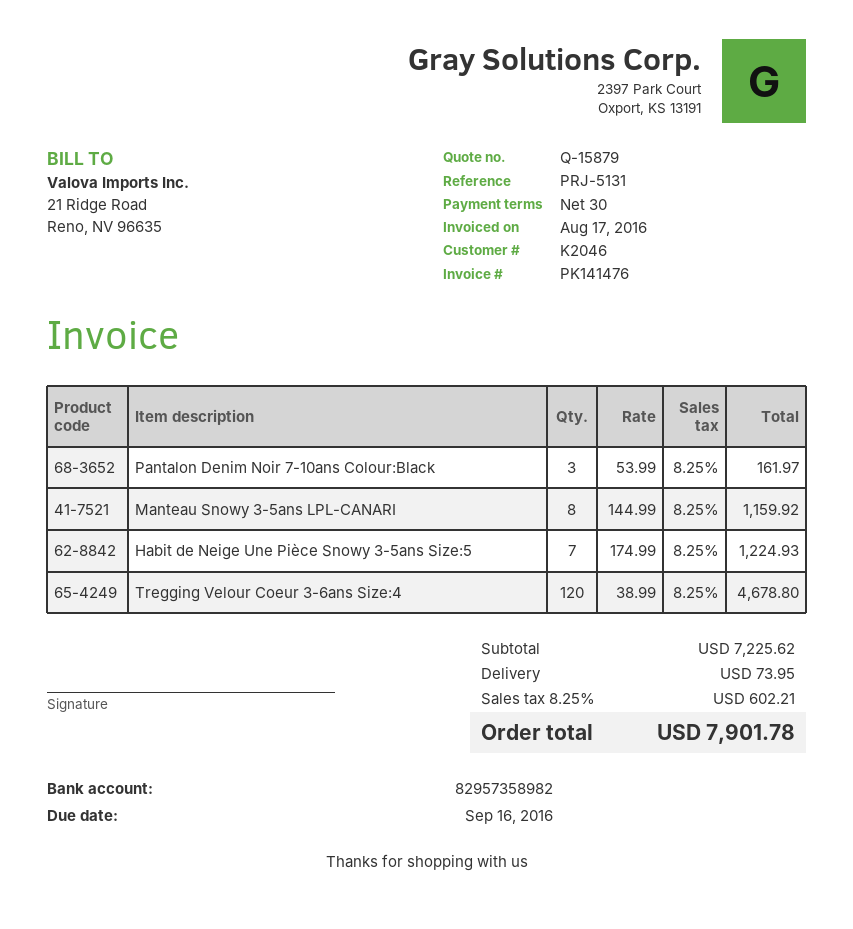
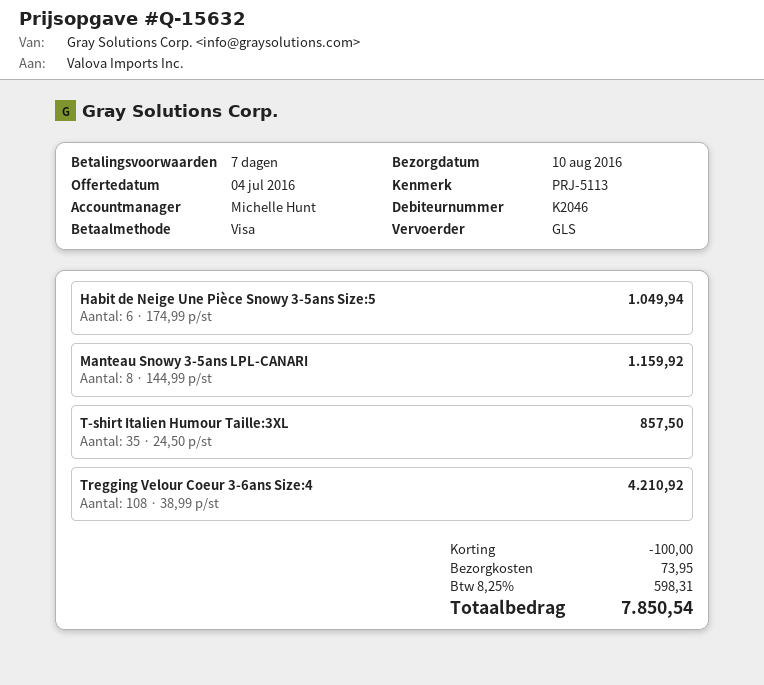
quote number: Q-15879 -> Q-15632
payment terms: 30 days -> 7 days
reference: PRJ-5131 -> PRJ-5113
Pantalon Denim Noir 7-10ans Colour:Black: 3 x 53.99 = 161.97 -> none
Habit de Neige Une Pièce Snowy 3-5ans Size:5: 7 x 174.99 = 1224.93 -> 6 x 174.99 = 1049.94
Tregging Velour Coeur 3-6ans Size:4: 120 x 38.99 = 4678.80 -> 108 x 38.99 = 4210.92
T-shirt Italien Humour Taille:3XL: none -> 35 x 24.50 = 857.50
discount: none -> 100.00
tax: 8.25% = 602.21 -> 8.25% = 598.31
total: 7901.78 -> 7850.54

